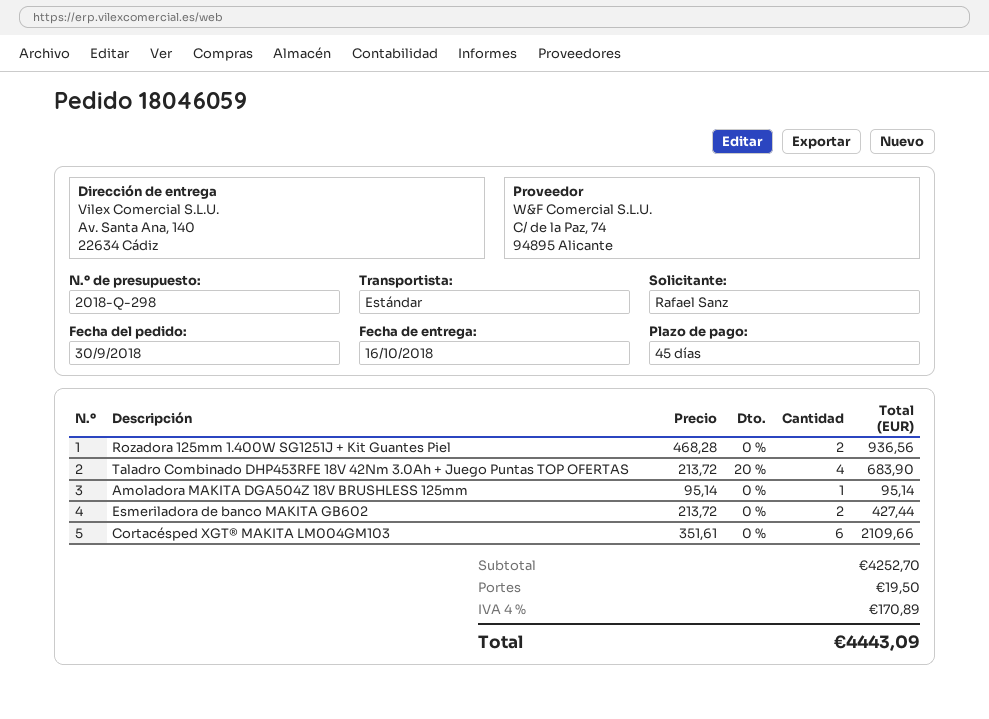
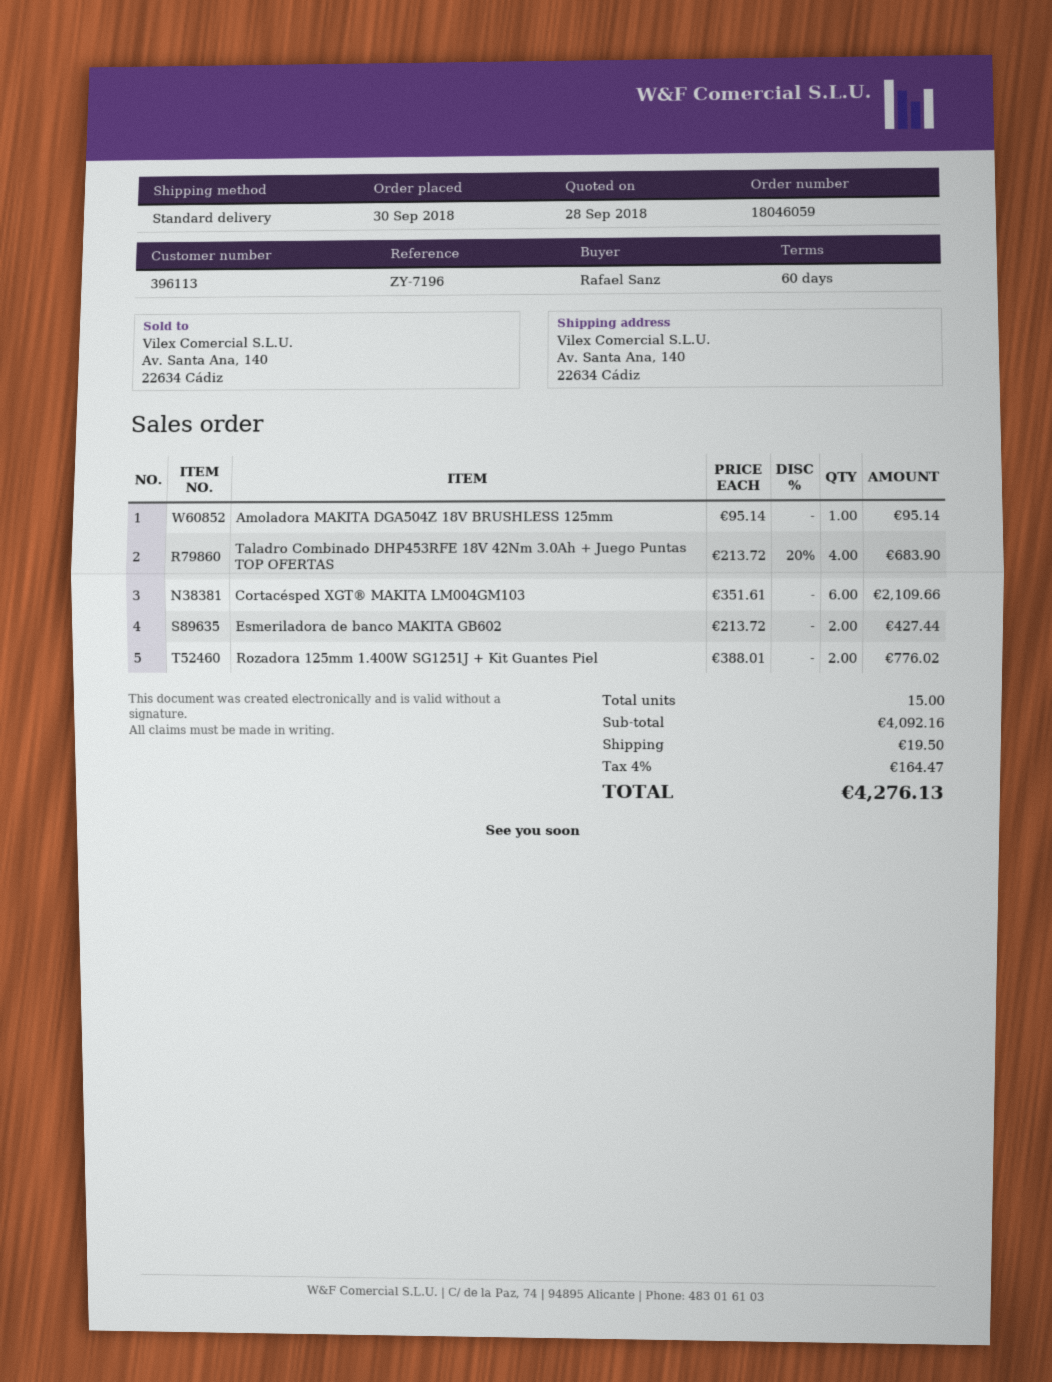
payment terms: 45 days -> 60 days
Rozadora 125mm 1.400W SG1251J + Kit Guantes Piel: 2 x 468.28 = 936.56 -> 2 x 388.01 = 776.02
subtotal: 4252.70 -> 4092.16
tax: 4% = 170.89 -> 4% = 164.47
total: 4443.09 -> 4276.13

